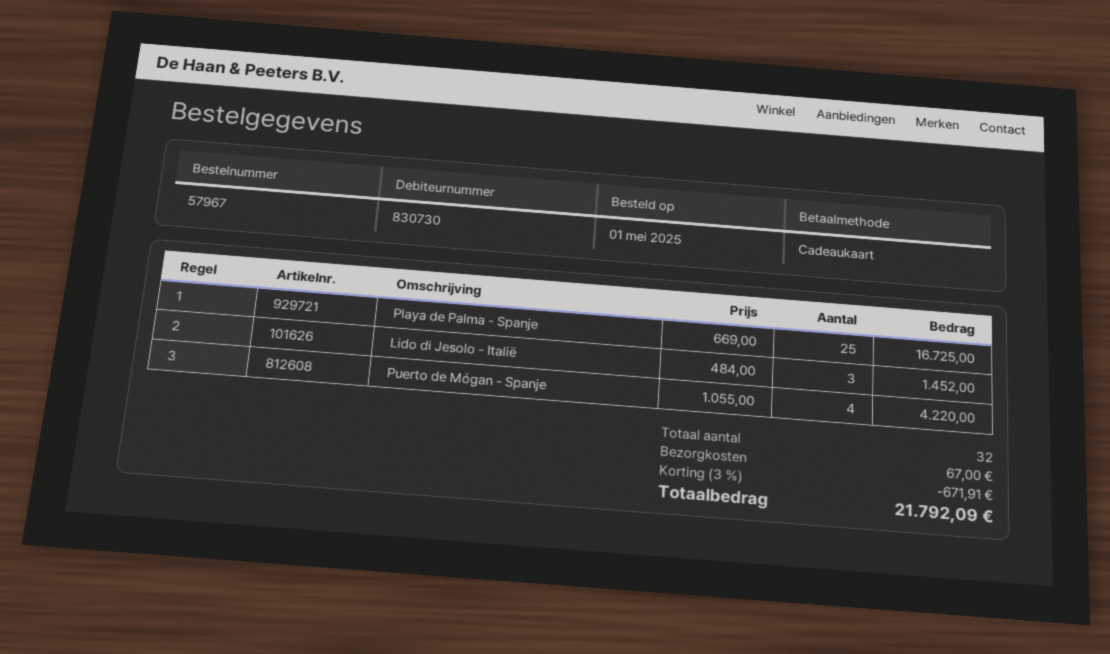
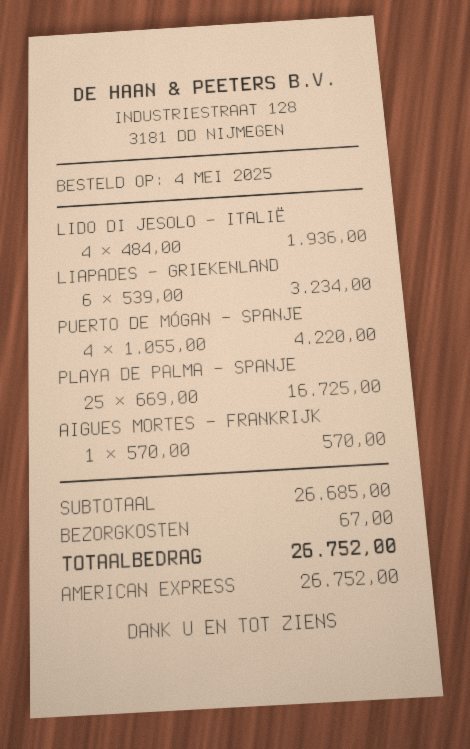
order date: 2025-05-01 -> 2025-05-04
payment method: gift card -> American Express
Lido di Jesolo - Italië: 3 x 484.00 = 1452.00 -> 4 x 484.00 = 1936.00
LIAPADES - GRIEKENLAND: none -> 6 x 539.00 = 3234.00
AIGUES MORTES - FRANKRIJK: none -> 1 x 570.00 = 570.00
discount: 3% = 671.91 -> none
total: 21792.09 -> 26752.00

